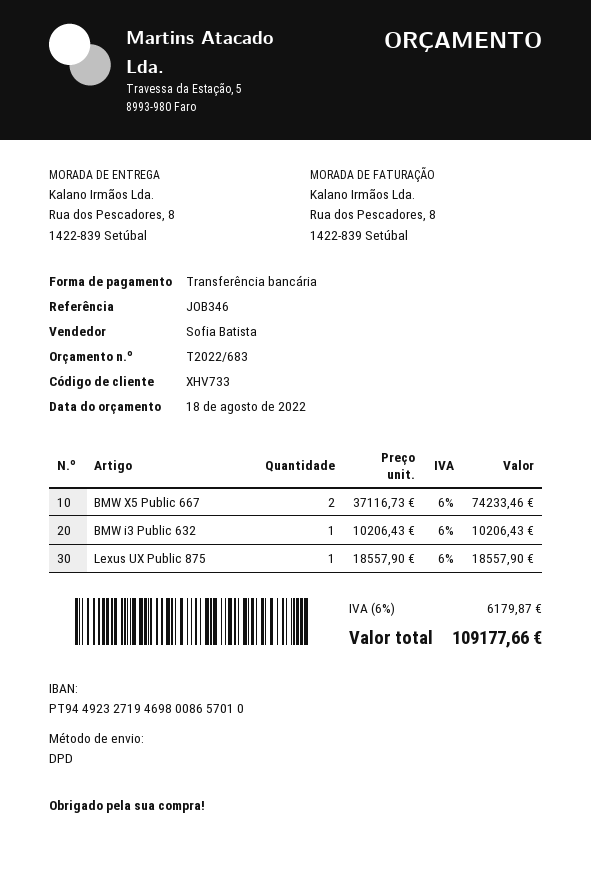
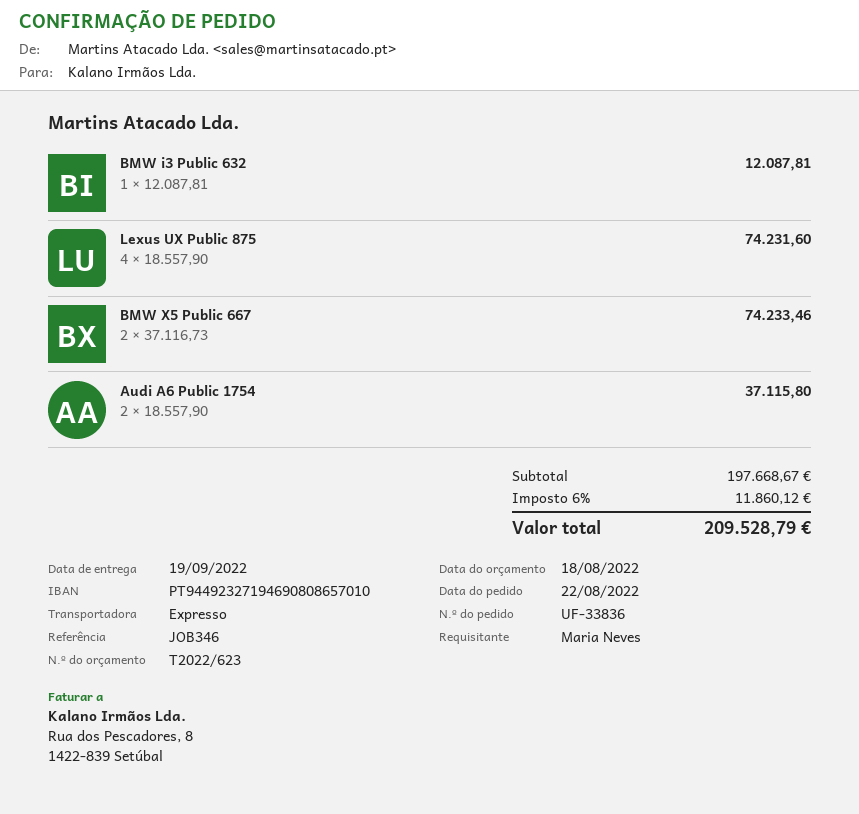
quote number: T2022/683 -> T2022/623
bank account: PT94492327194698008657010 -> PT94492327194690808657010
shipping method: DPD -> express
BMW i3 Public 632: 1 x 10206.43 = 10206.43 -> 1 x 12087.81 = 12087.81
Lexus UX Public 875: 1 x 18557.90 = 18557.90 -> 4 x 18557.90 = 74231.60
Audi A6 Public 1754: none -> 2 x 18557.90 = 37115.80
tax: 6% = 6179.87 -> 6% = 11860.12
total: 109177.66 -> 209528.79

